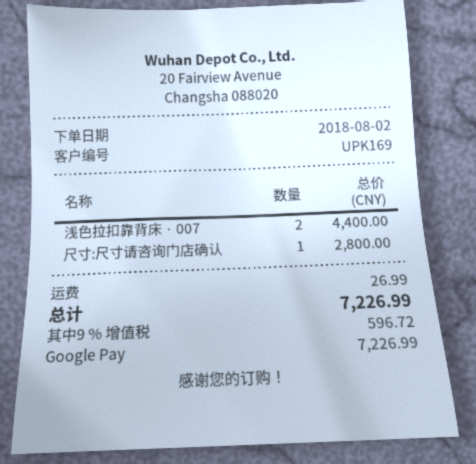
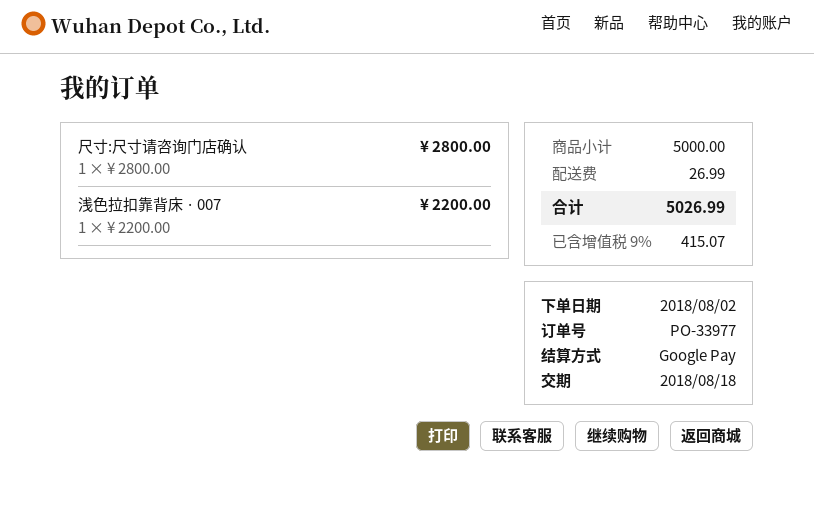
浅色拉扣靠背床 · 007: 2 for 4400.00 -> 1 for 2200.00
tax: 9% = 596.72 -> 9% = 415.07
total: 7226.99 -> 5026.99

